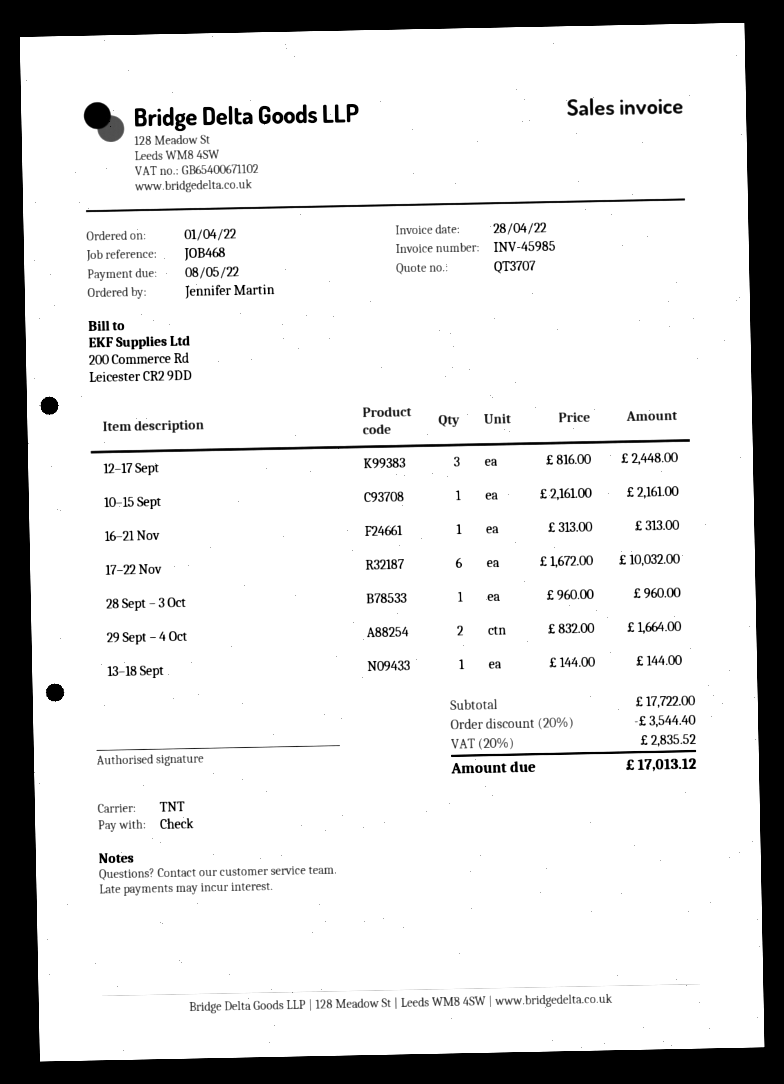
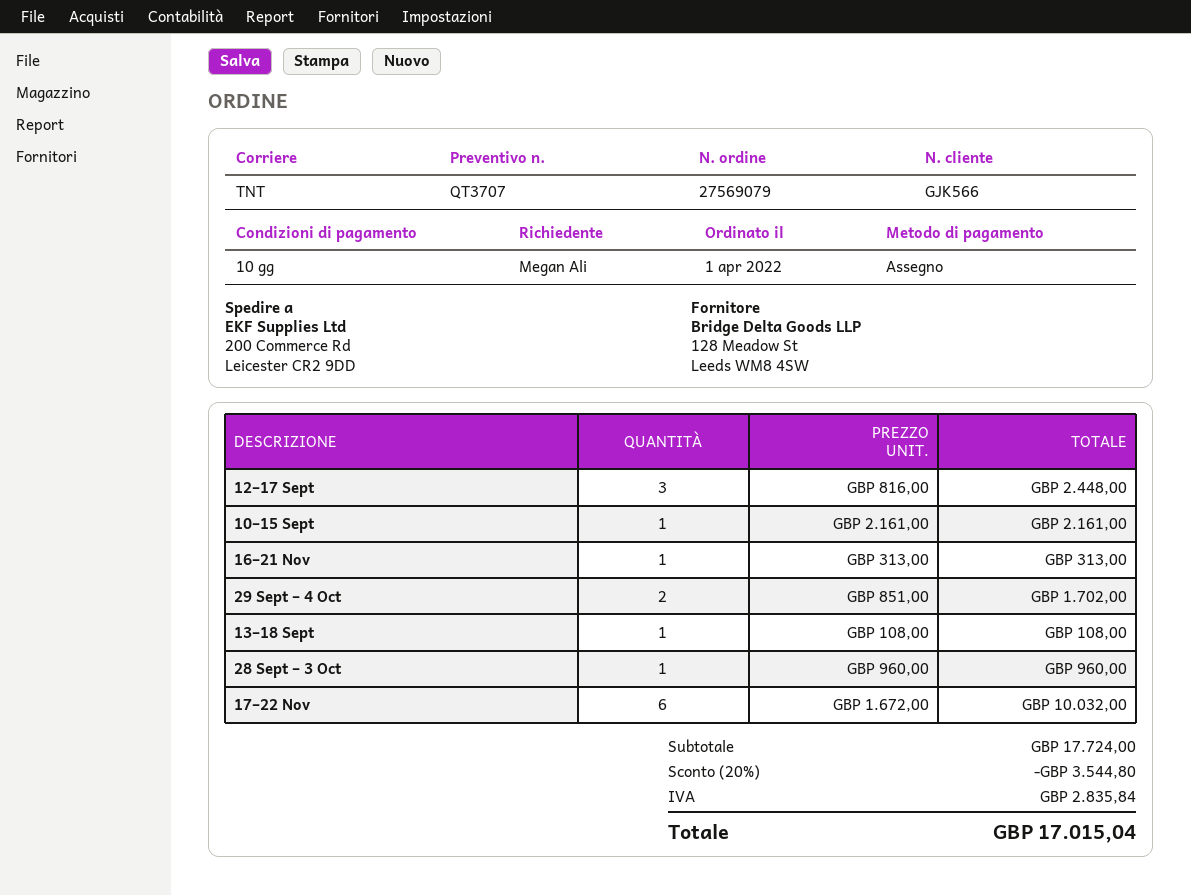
ordered by: Jennifer Martin -> Megan Ali
29 Sept – 4 Oct: 2 x 832.00 = 1664.00 -> 2 x 851.00 = 1702.00
13–18 Sept: 1 x 144.00 = 144.00 -> 1 x 108.00 = 108.00
subtotal: 17722.00 -> 17724.00
discount: 20% = 3544.40 -> 20% = 3544.80
tax: 2835.52 -> 2835.84
total: 17013.12 -> 17015.04

